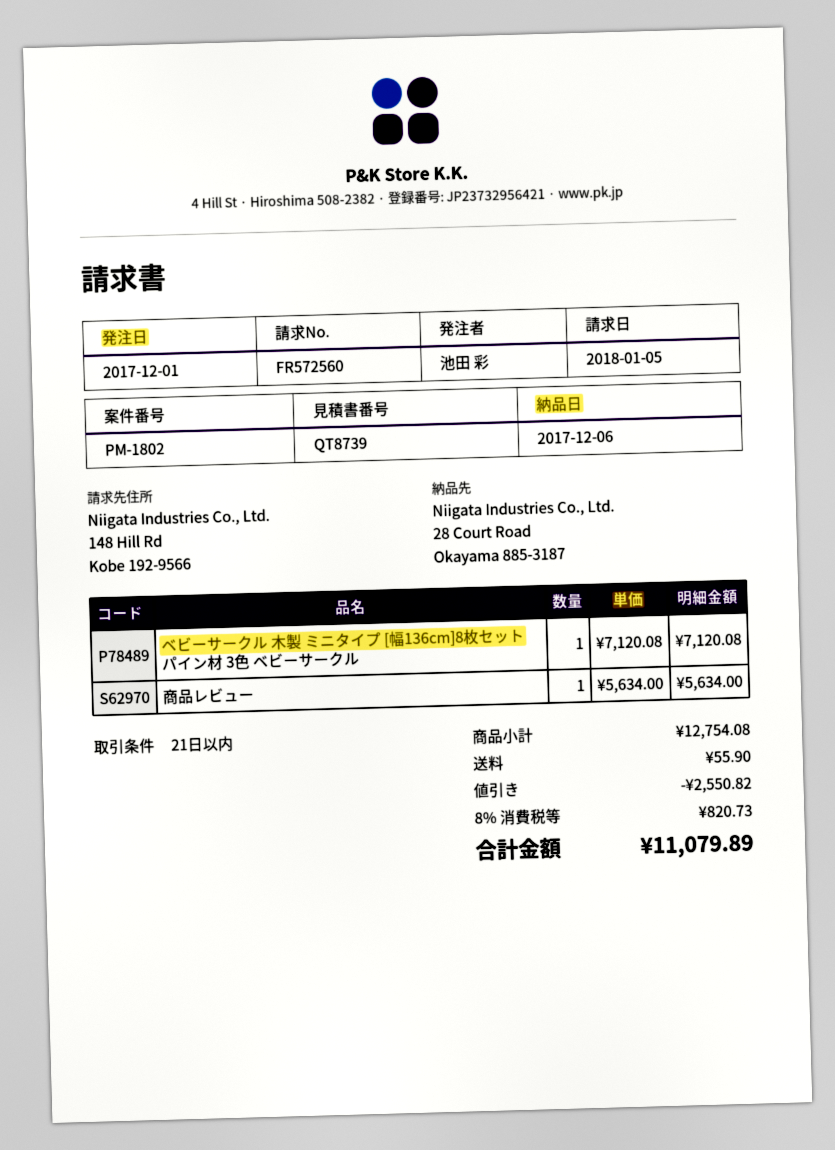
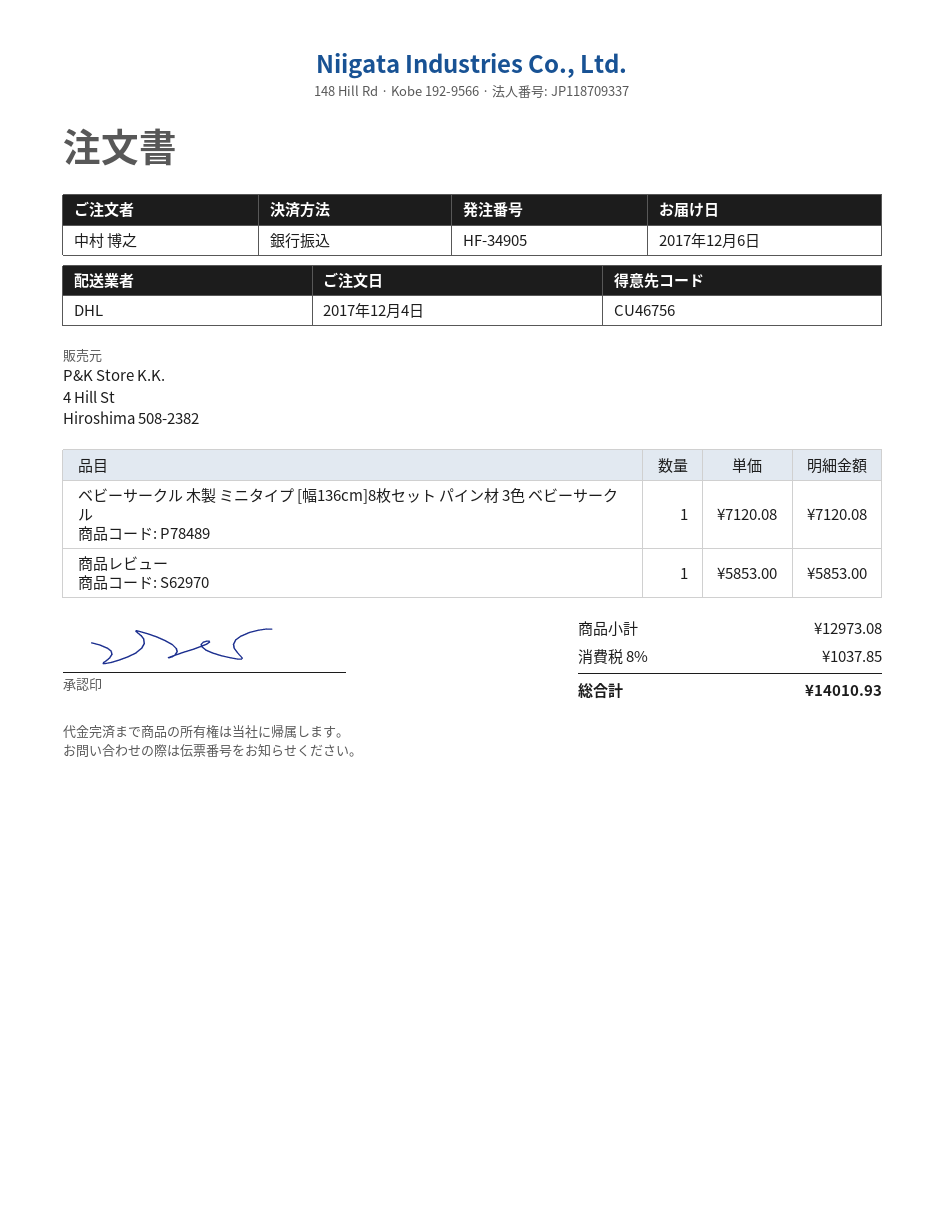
order date: 2017-12-01 -> 2017-12-04
ordered by: 池田 彩 -> 中村 博之
商品レビュー: 1 x 5634.00 = 5634.00 -> 1 x 5853.00 = 5853.00
subtotal: 12754.08 -> 12973.08
discount: 2550.82 -> none
shipping: 55.90 -> none
tax: 8% = 820.73 -> 8% = 1037.85
total: 11079.89 -> 14010.93

